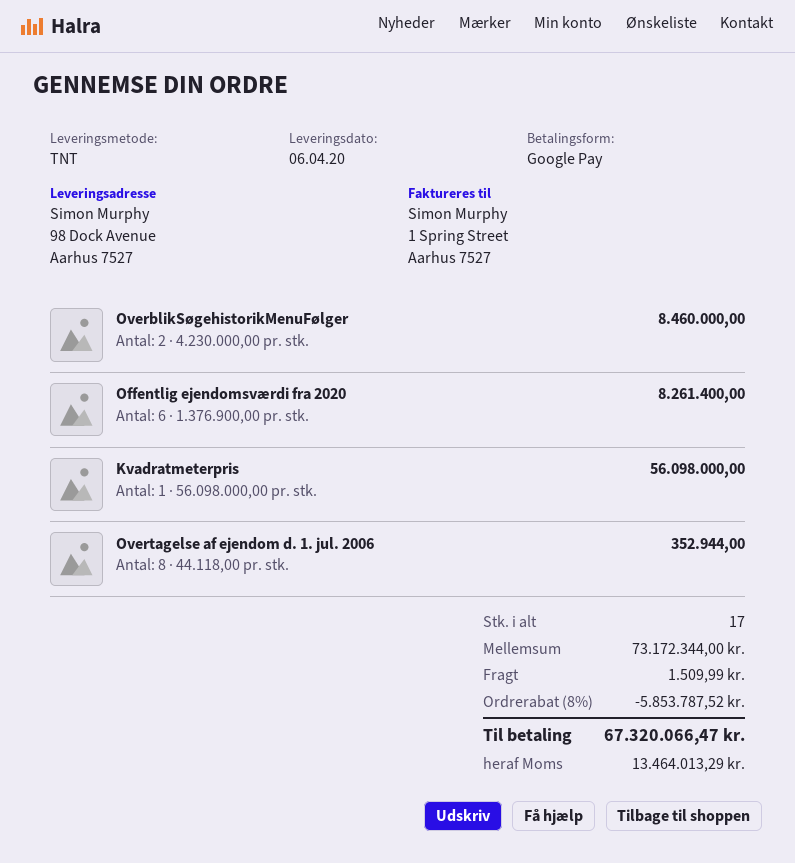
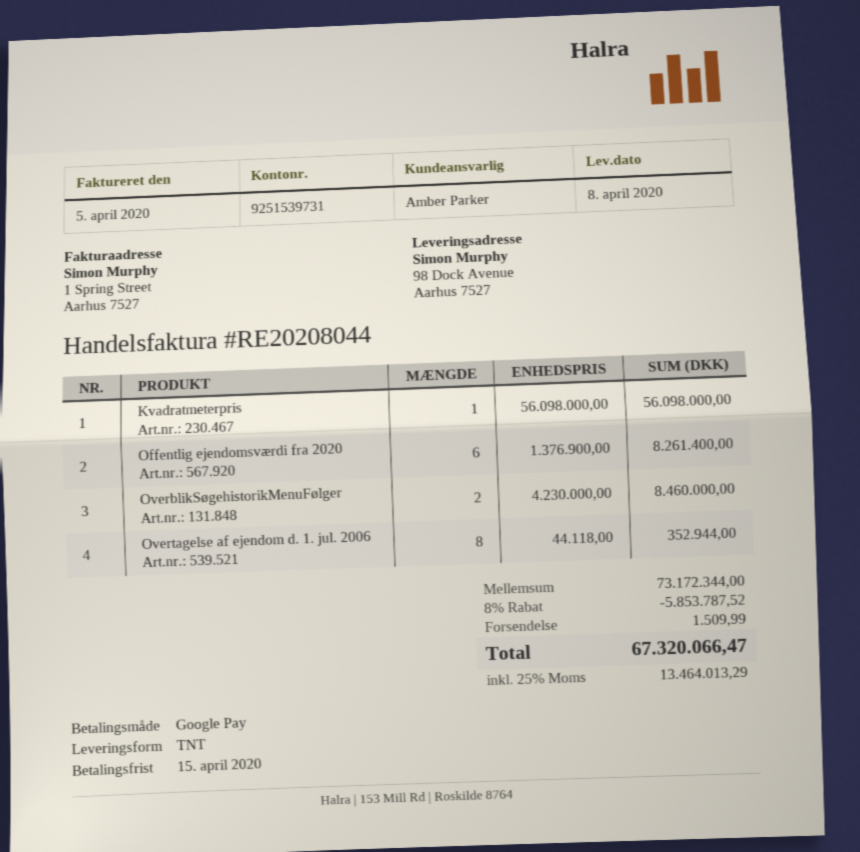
delivery date: 2020-04-06 -> 2020-04-08

